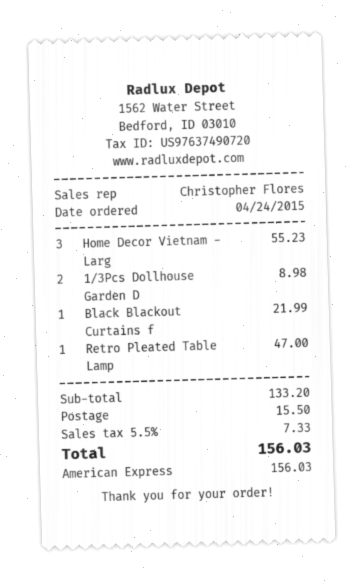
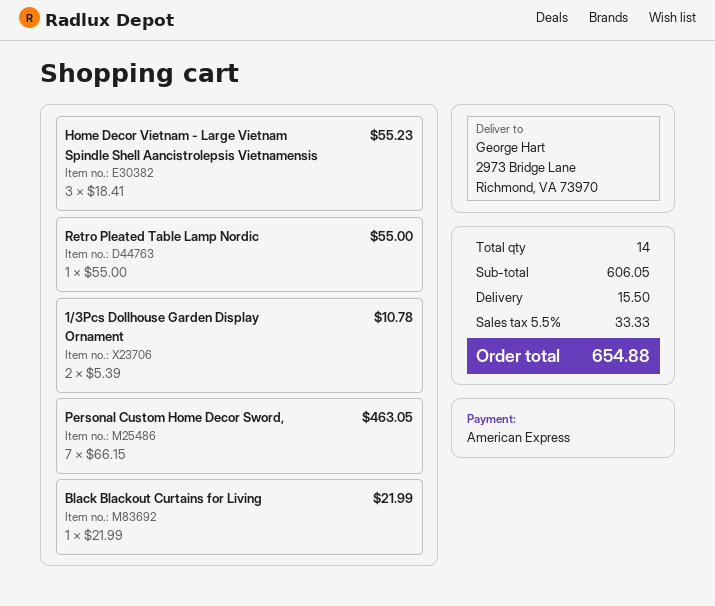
1/3Pcs Dollhouse Garden D: 2 for 8.98 -> 2 for 10.78
Retro Pleated Table Lamp: 1 for 47.00 -> 1 for 55.00
Personal Custom Home Decor Sword,: none -> 7 for 463.05
subtotal: 133.20 -> 606.05
tax: 5.5% = 7.33 -> 5.5% = 33.33
total: 156.03 -> 654.88

